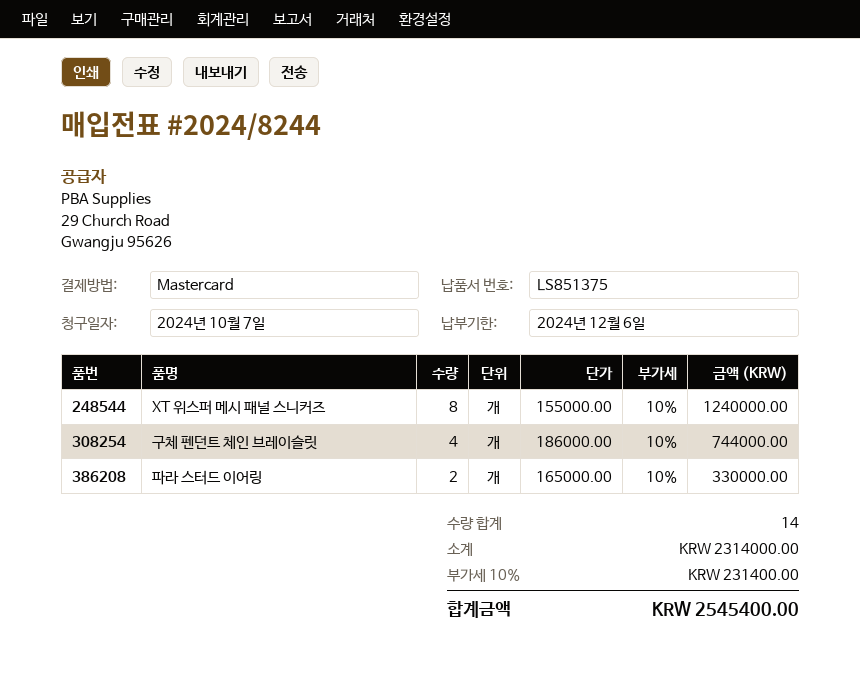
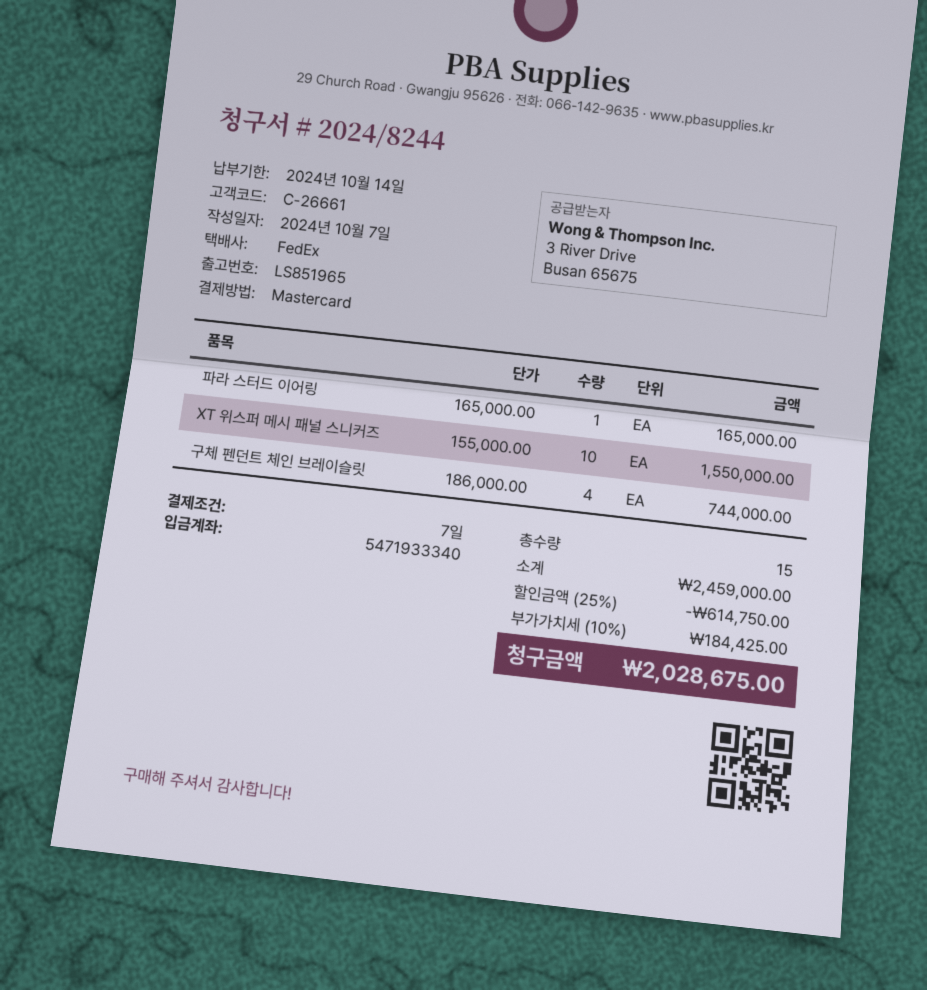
delivery note number: LS851375 -> LS851965
due date: 2024-12-06 -> 2024-10-14
XT 위스퍼 메시 패널 스니커즈: 8 x 155000.00 = 1240000.00 -> 10 x 155000.00 = 1550000.00
파라 스터드 이어링: 2 x 165000.00 = 330000.00 -> 1 x 165000.00 = 165000.00
total quantity: 14 -> 15
subtotal: 2314000.00 -> 2459000.00
discount: none -> 25% = 614750.00
tax: 10% = 231400.00 -> 10% = 184425.00
total: 2545400.00 -> 2028675.00

